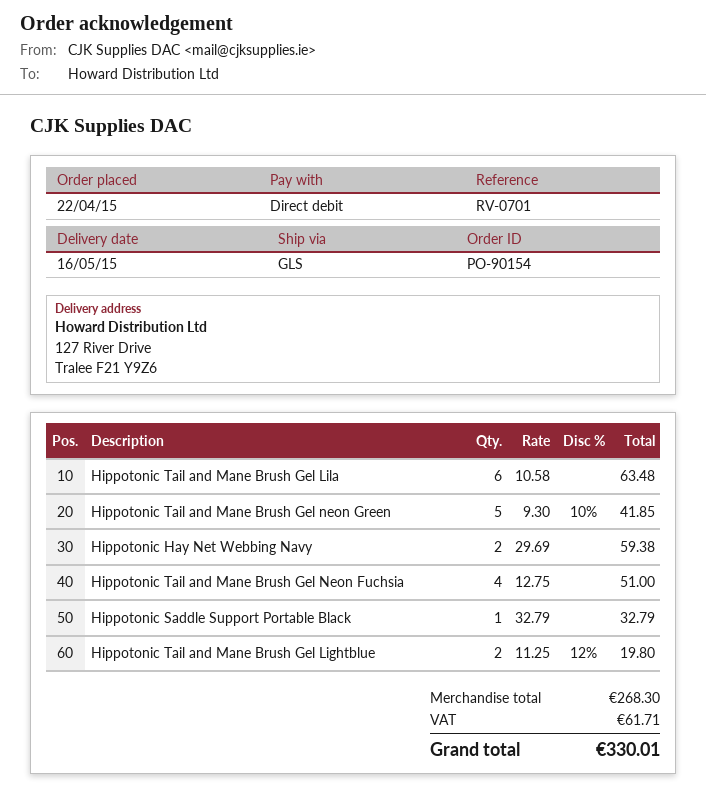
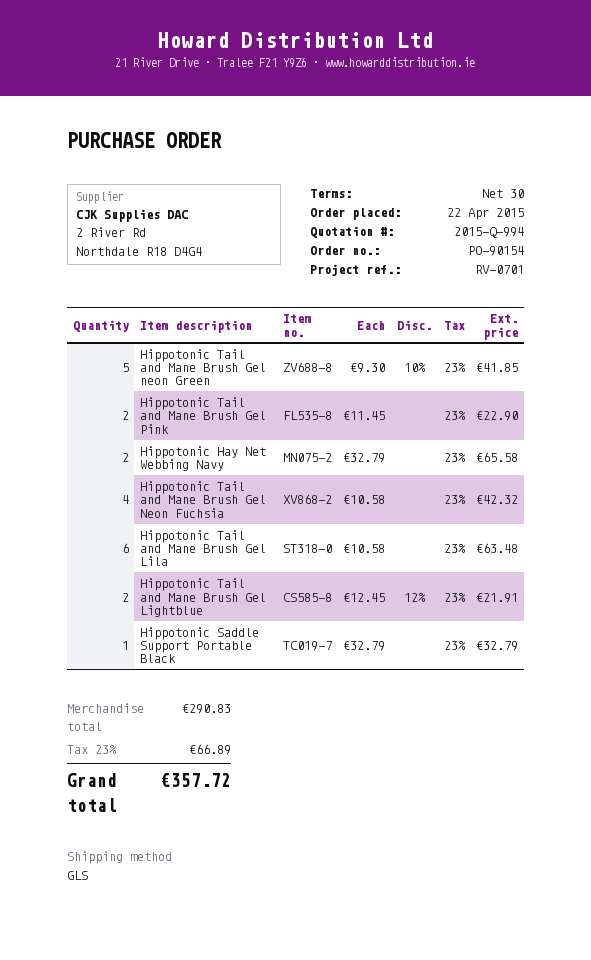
Hippotonic Hay Net Webbing Navy: 2 x 29.69 = 59.38 -> 2 x 32.79 = 65.58
Hippotonic Tail and Mane Brush Gel Neon Fuchsia: 4 x 12.75 = 51.00 -> 4 x 10.58 = 42.32
Hippotonic Tail and Mane Brush Gel Lightblue: 2 x 11.25 - 12% = 19.80 -> 2 x 12.45 - 12% = 21.91
Hippotonic Tail and Mane Brush Gel Pink: none -> 2 x 11.45 = 22.90
subtotal: 268.30 -> 290.83
tax: 61.71 -> 66.89
total: 330.01 -> 357.72

